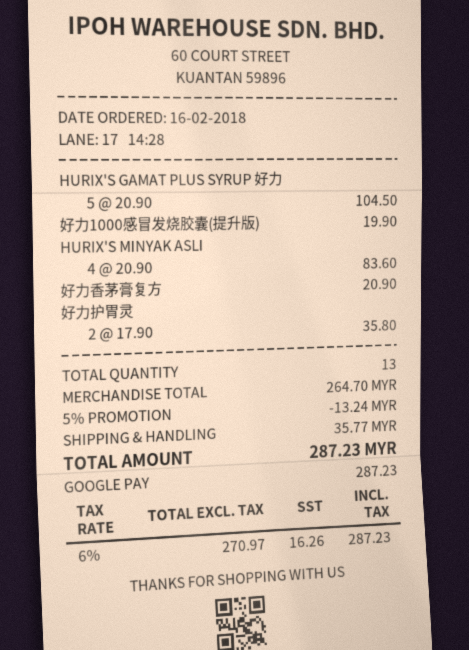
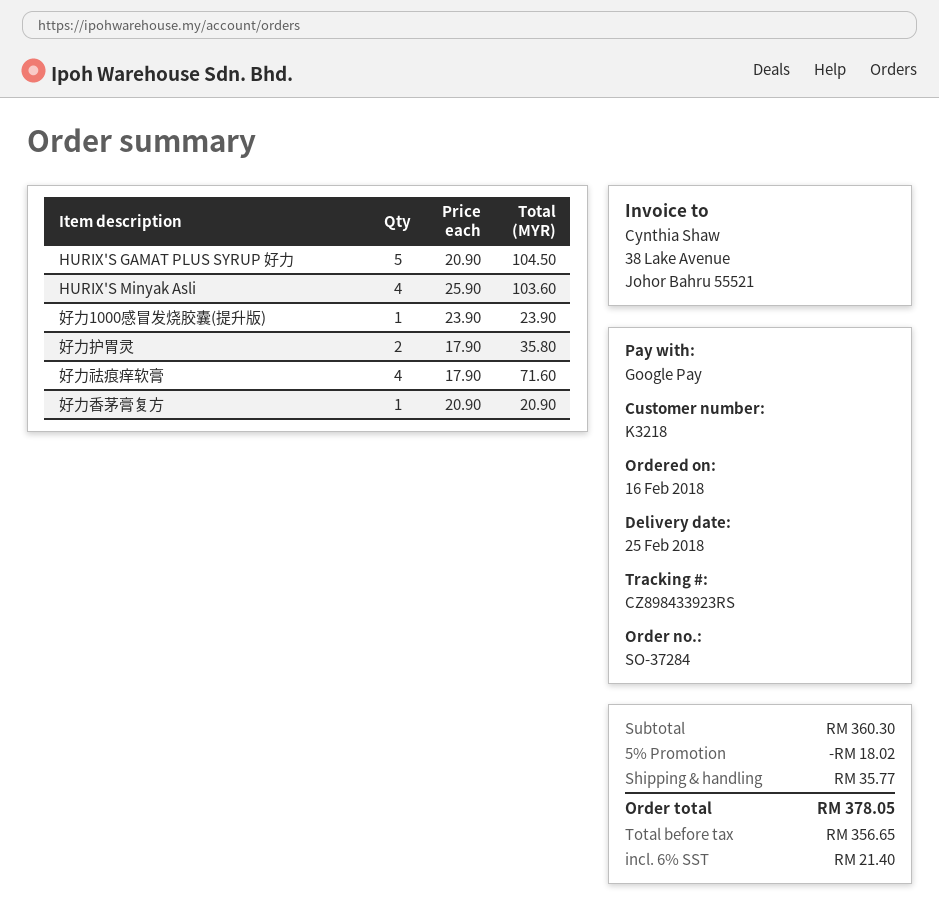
好力1000感冒发烧胶囊(提升版): 1 x 19.90 = 19.90 -> 1 x 23.90 = 23.90
HURIX'S MINYAK ASLI: 4 x 20.90 = 83.60 -> 4 x 25.90 = 103.60
好力祛痕痒软膏: none -> 4 x 17.90 = 71.60
subtotal: 264.70 -> 360.30
discount: 5% = 13.24 -> 5% = 18.02
net: 270.97 -> 356.65
tax: 6% = 16.26 -> 6% = 21.40
total: 287.23 -> 378.05

